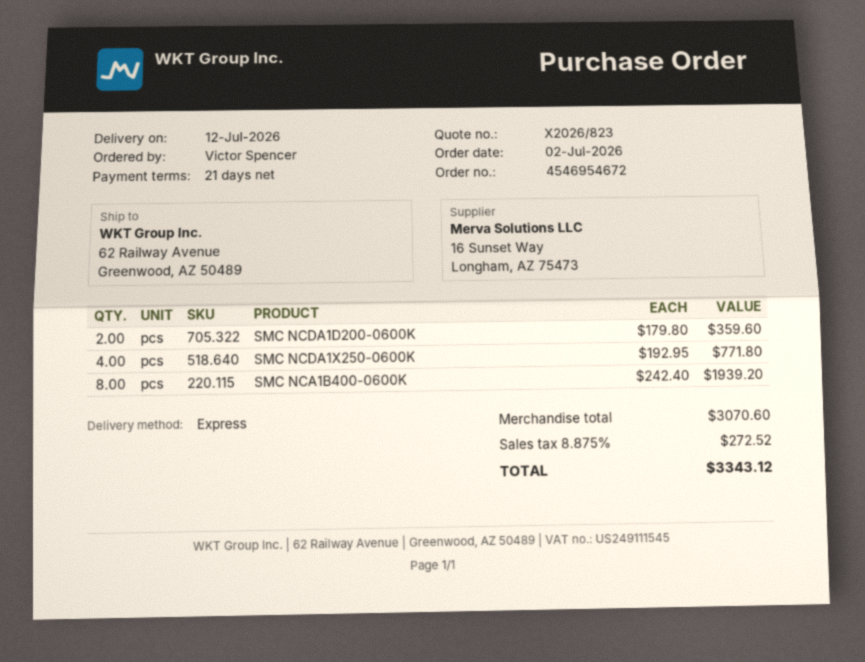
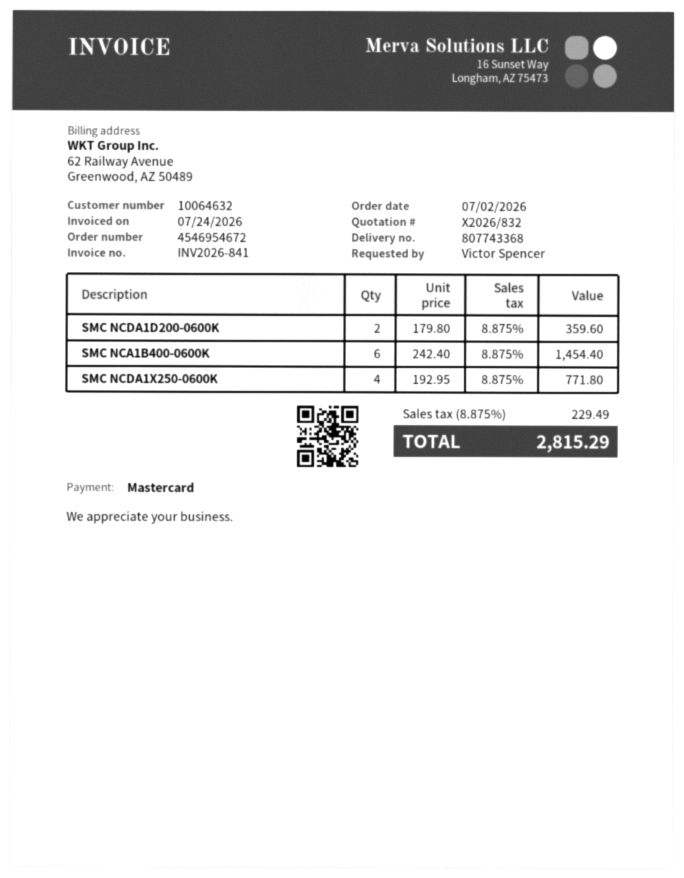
quote number: X2026/823 -> X2026/832
SMC NCA1B400-0600K: 8 x 242.40 = 1939.20 -> 6 x 242.40 = 1454.40
tax: 8.875% = 272.52 -> 8.875% = 229.49
total: 3343.12 -> 2815.29

